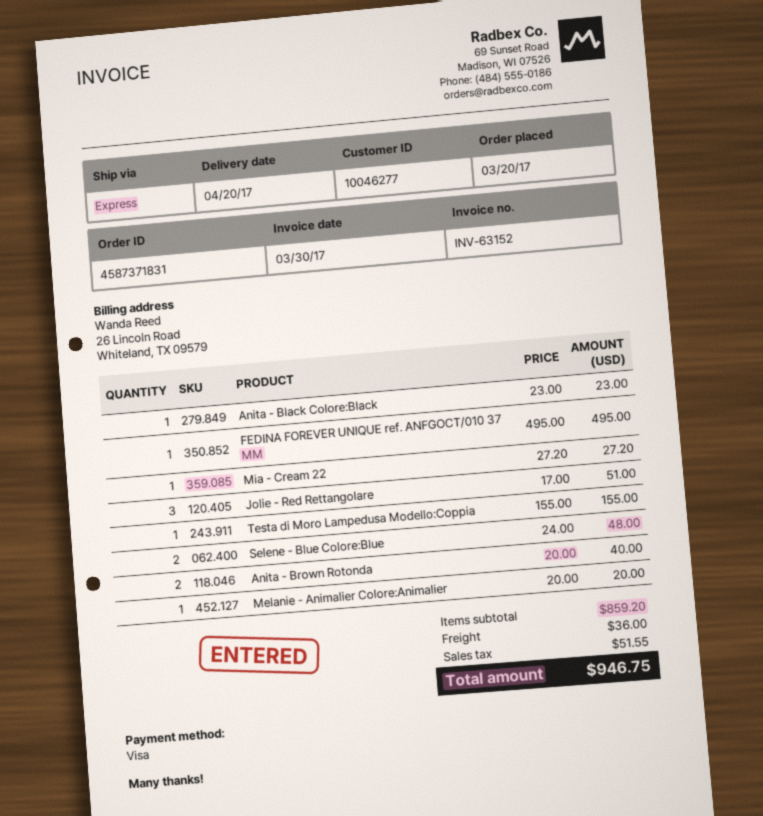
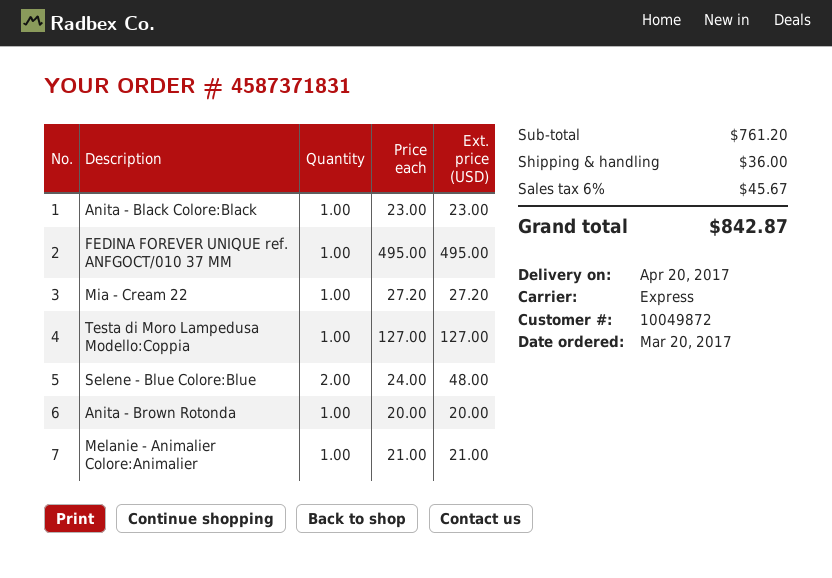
customer number: 10046277 -> 10049872
Jolie - Red Rettangolare: 3 x 17.00 = 51.00 -> none
Testa di Moro Lampedusa Modello:Coppia: 1 x 155.00 = 155.00 -> 1 x 127.00 = 127.00
Anita - Brown Rotonda: 2 x 20.00 = 40.00 -> 1 x 20.00 = 20.00
Melanie - Animalier Colore:Animalier: 1 x 20.00 = 20.00 -> 1 x 21.00 = 21.00
subtotal: 859.20 -> 761.20
tax: 51.55 -> 45.67
total: 946.75 -> 842.87

